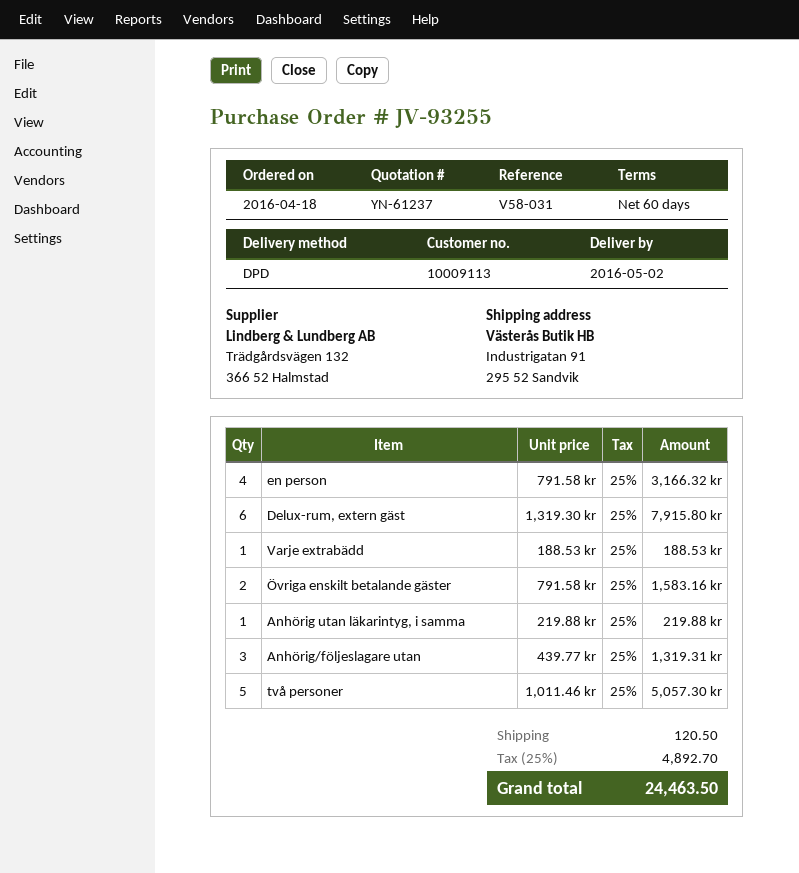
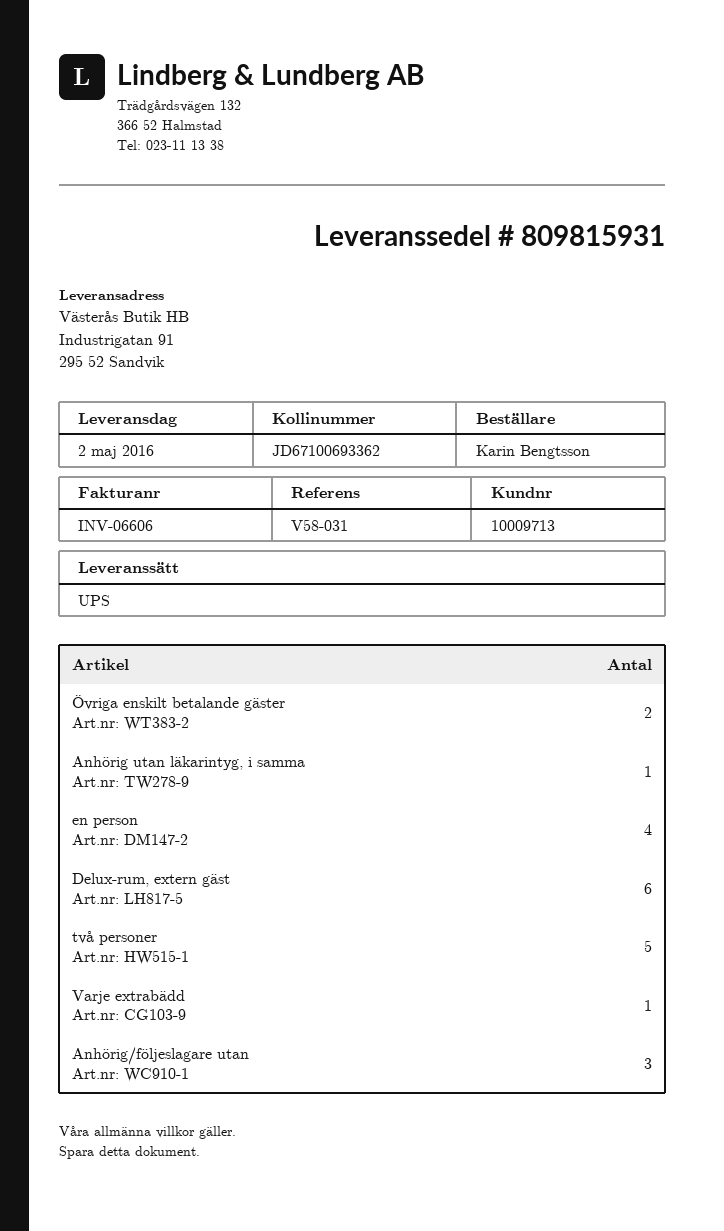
customer number: 10009113 -> 10009713
shipping method: DPD -> UPS

